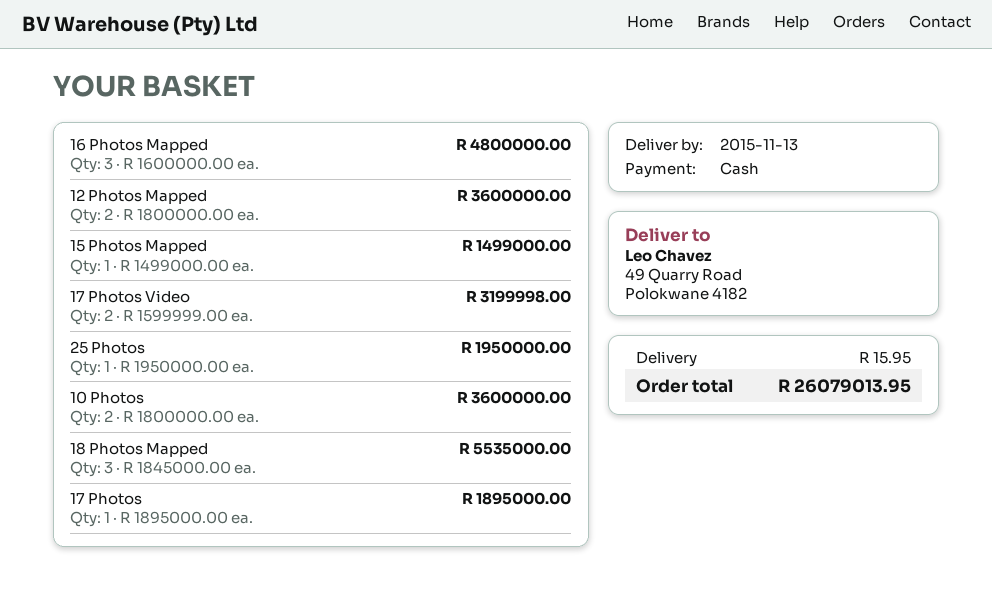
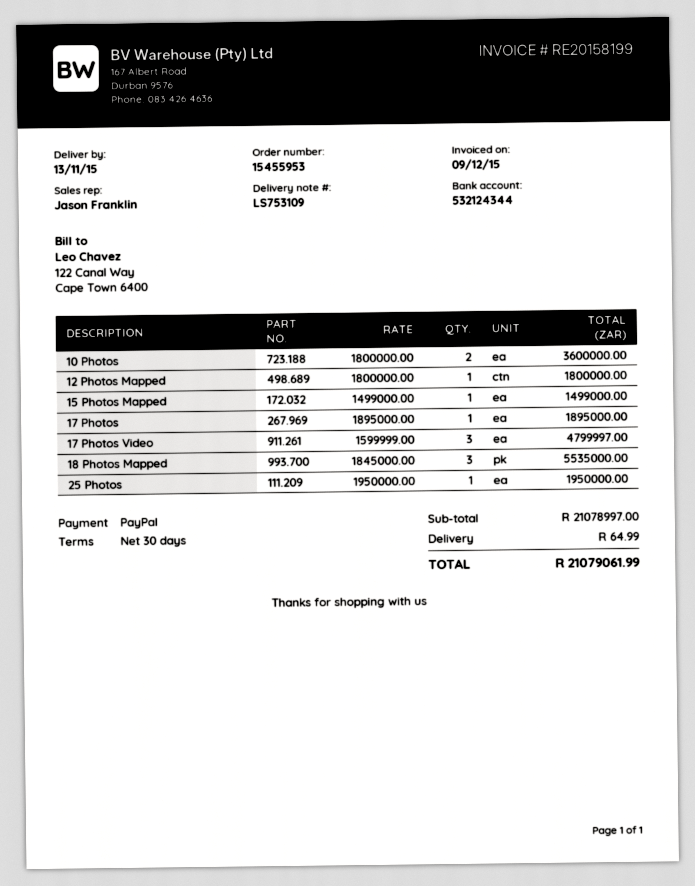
payment method: cash -> PayPal
16 Photos Mapped: 3 x 1600000.00 = 4800000.00 -> none
12 Photos Mapped: 2 x 1800000.00 = 3600000.00 -> 1 x 1800000.00 = 1800000.00
17 Photos Video: 2 x 1599999.00 = 3199998.00 -> 3 x 1599999.00 = 4799997.00
shipping: 15.95 -> 64.99
total: 26079013.95 -> 21079061.99

